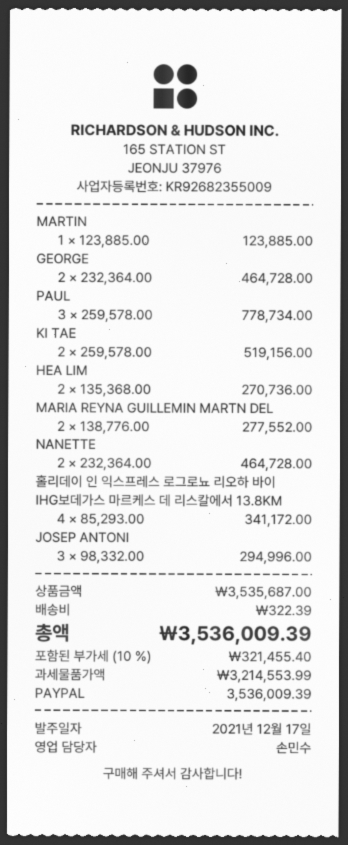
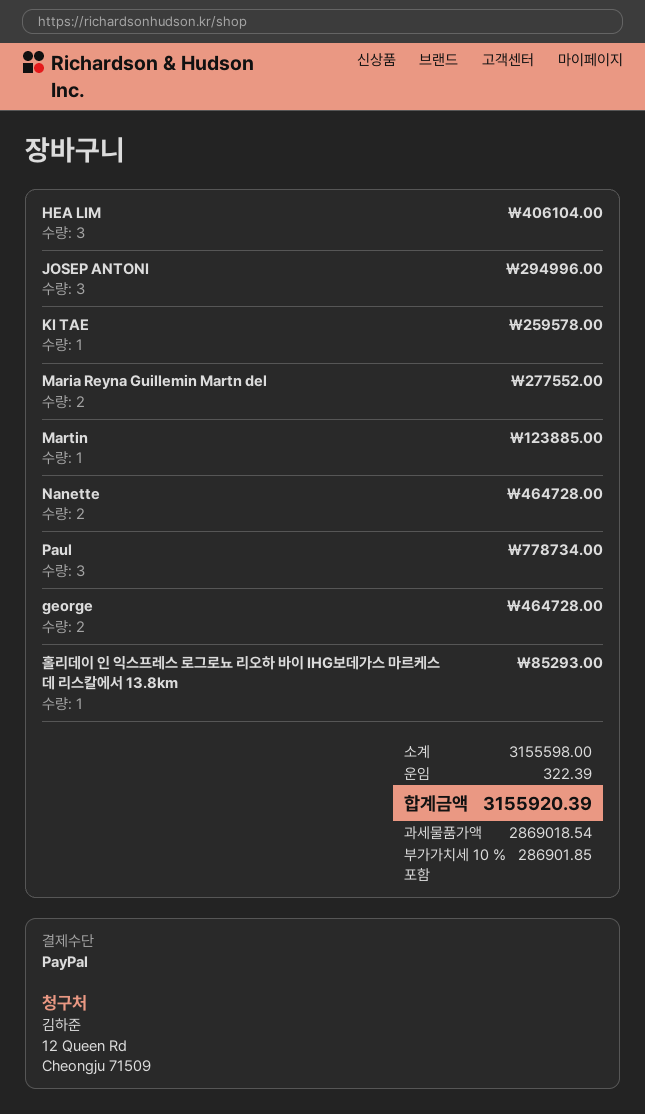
KI TAE: 2 for 519156.00 -> 1 for 259578.00
HEA LIM: 2 for 270736.00 -> 3 for 406104.00
홀리데이 인 익스프레스 로그로뇨 리오하 바이 IHG보데가스 마르케스 데 리스칼에서 13.8KM: 4 for 341172.00 -> 1 for 85293.00
subtotal: 3535687.00 -> 3155598.00
net: 3214553.99 -> 2869018.54
tax: 10% = 321455.40 -> 10% = 286901.85
total: 3536009.39 -> 3155920.39

